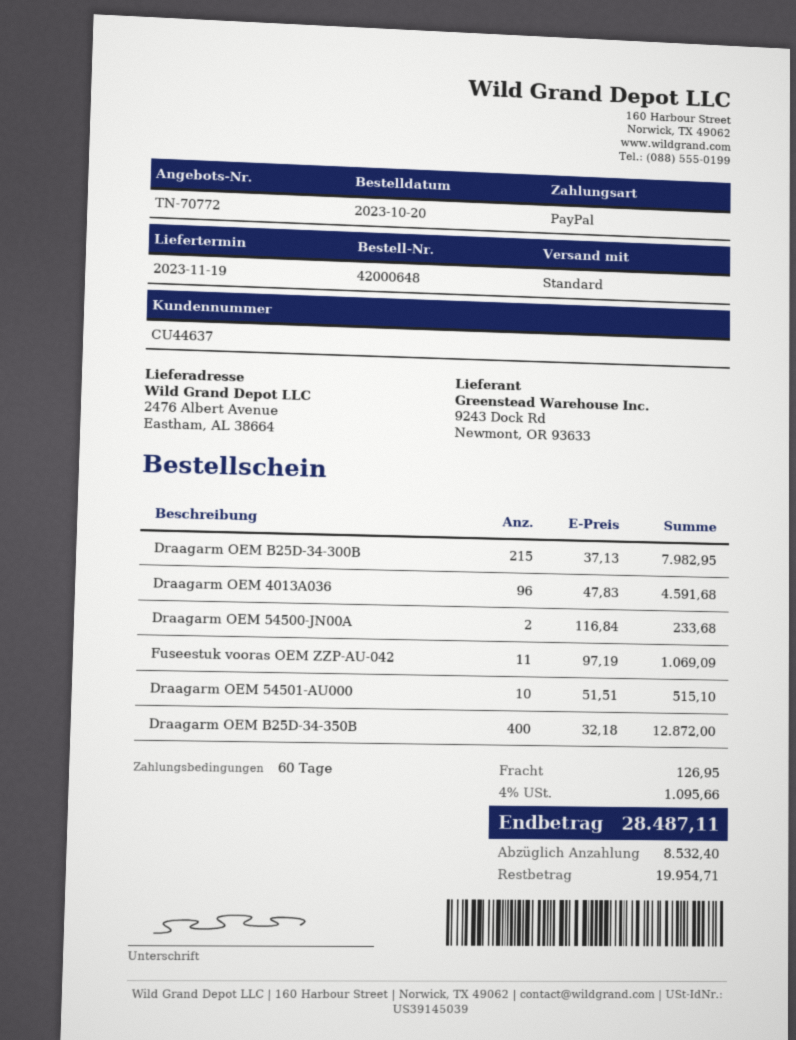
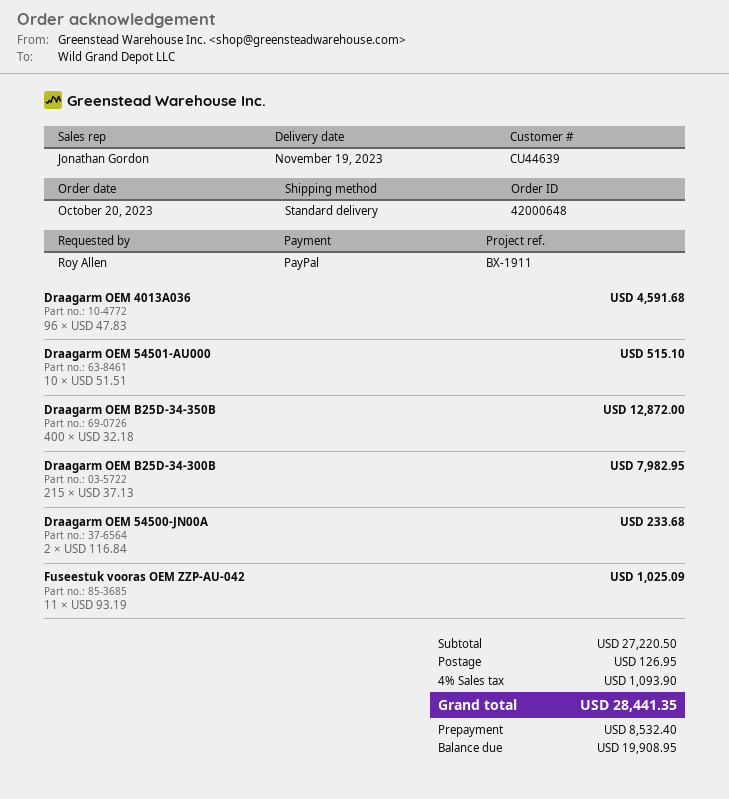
customer number: CU44637 -> CU44639
Fuseestuk vooras OEM ZZP-AU-042: 11 x 97.19 = 1069.09 -> 11 x 93.19 = 1025.09
tax: 4% = 1095.66 -> 4% = 1093.90
total: 28487.11 -> 28441.35
balance: 19954.71 -> 19908.95

